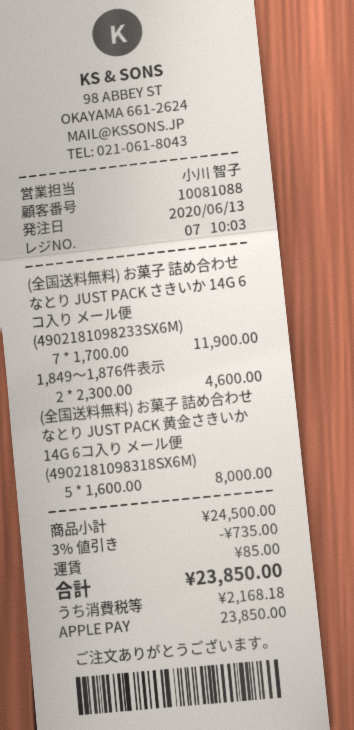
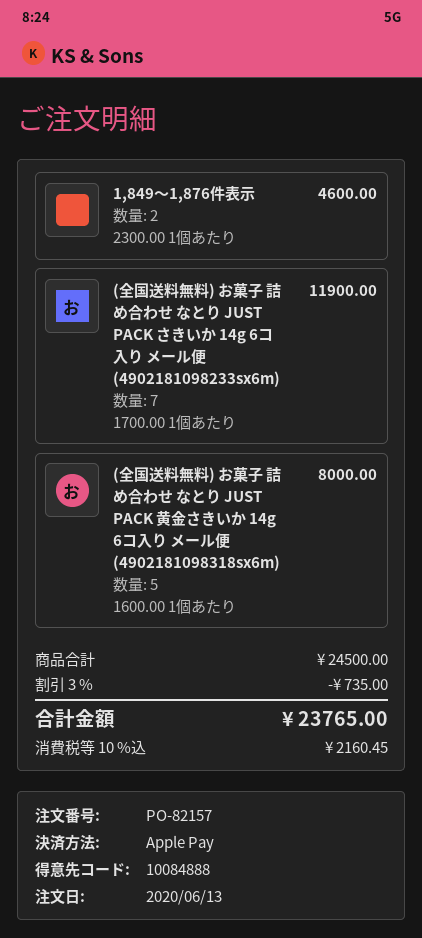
customer number: 10081088 -> 10084888
shipping: 85.00 -> none
tax: 2168.18 -> 2160.45
total: 23850.00 -> 23765.00

